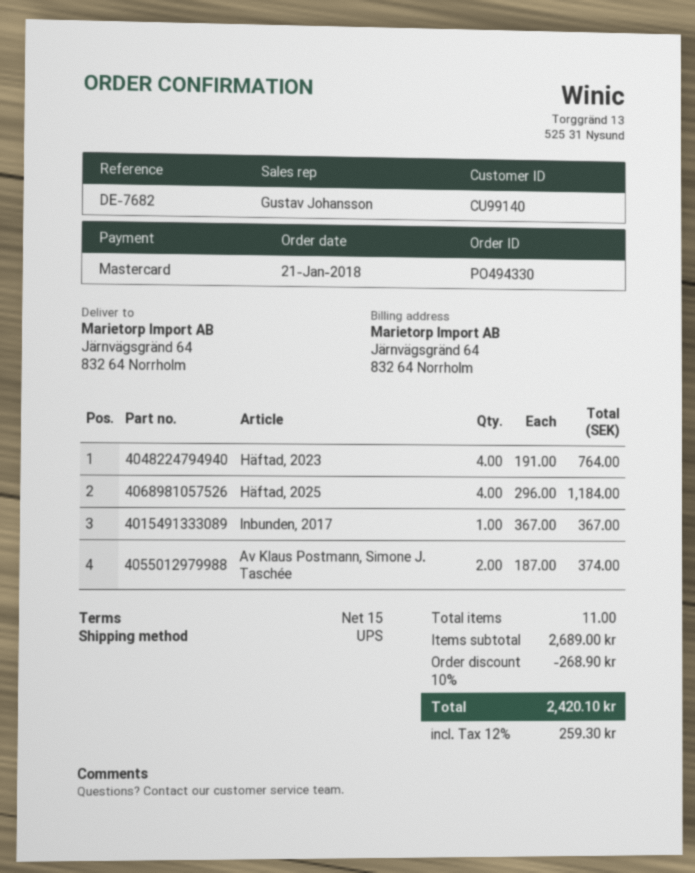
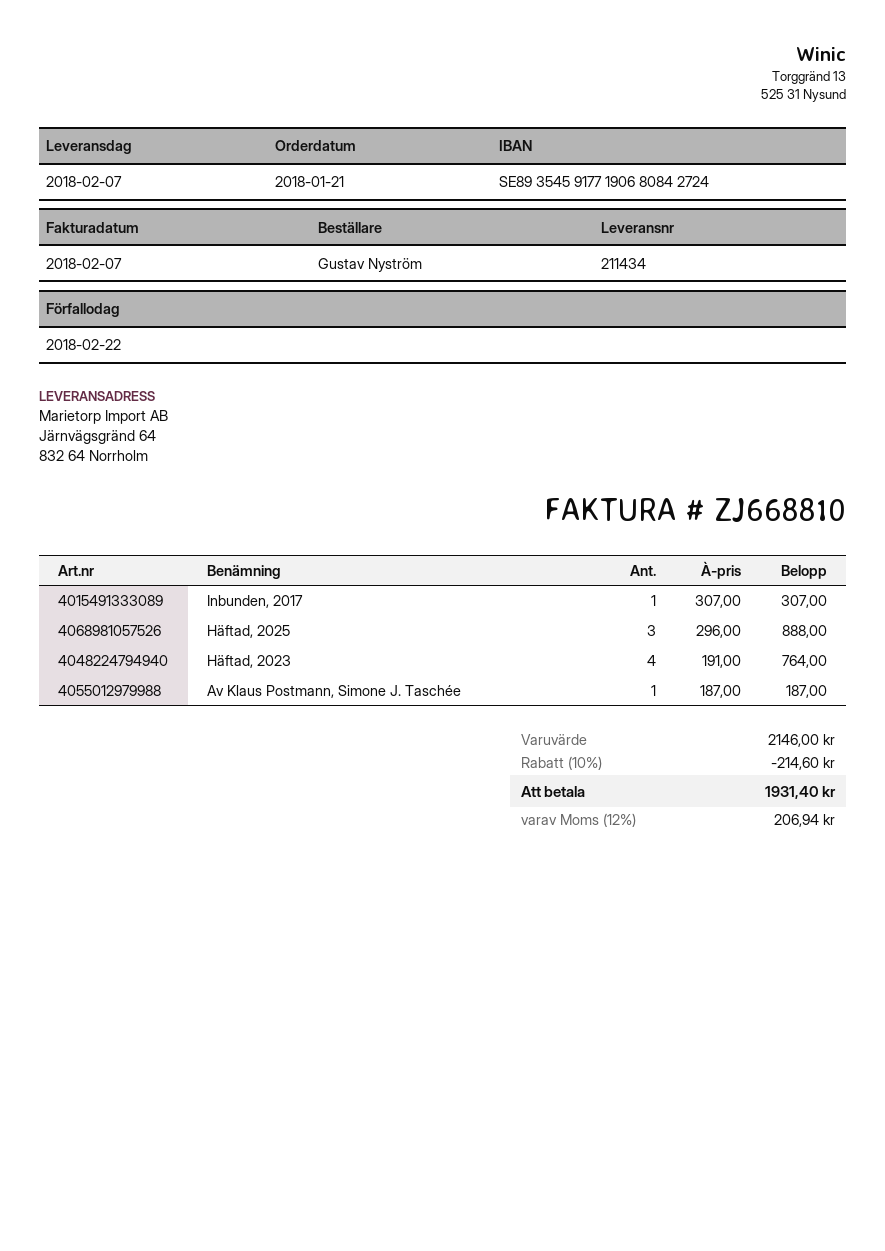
Häftad, 2025: 4 x 296.00 = 1184.00 -> 3 x 296.00 = 888.00
Inbunden, 2017: 1 x 367.00 = 367.00 -> 1 x 307.00 = 307.00
Av Klaus Postmann, Simone J. Taschée: 2 x 187.00 = 374.00 -> 1 x 187.00 = 187.00
subtotal: 2689.00 -> 2146.00
discount: 10% = 268.90 -> 10% = 214.60
tax: 12% = 259.30 -> 12% = 206.94
total: 2420.10 -> 1931.40

